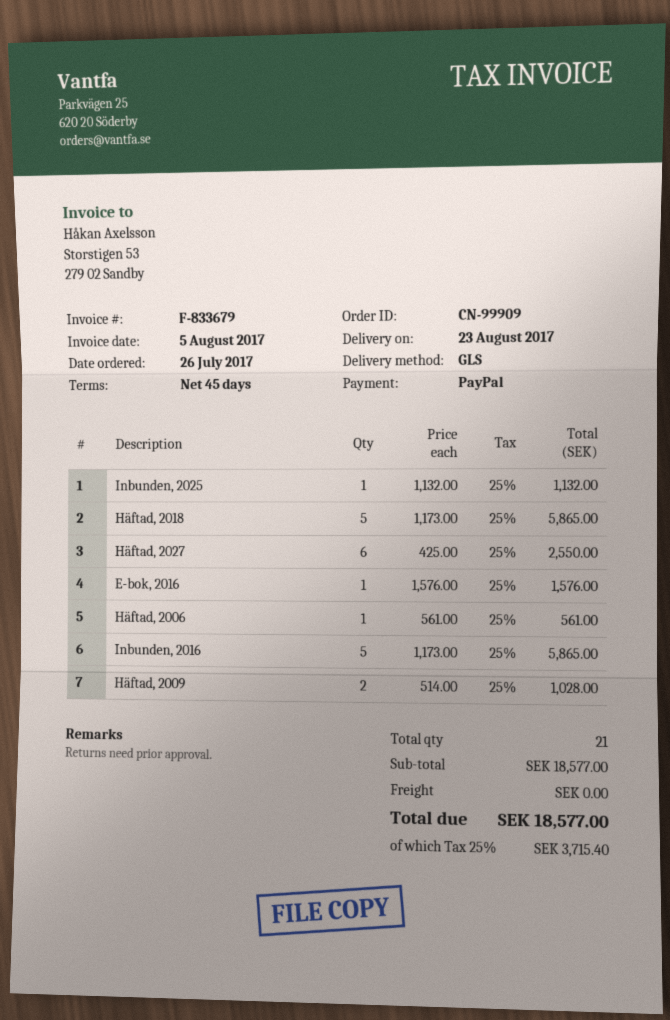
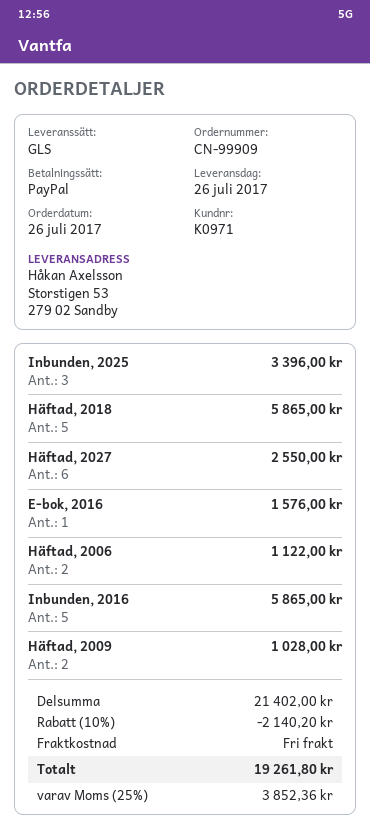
delivery date: 2017-08-23 -> 2017-07-26
Inbunden, 2025: 1 for 1132.00 -> 3 for 3396.00
Häftad, 2006: 1 for 561.00 -> 2 for 1122.00
subtotal: 18577.00 -> 21402.00
discount: none -> 10% = 2140.20
tax: 25% = 3715.40 -> 25% = 3852.36
total: 18577.00 -> 19261.80

